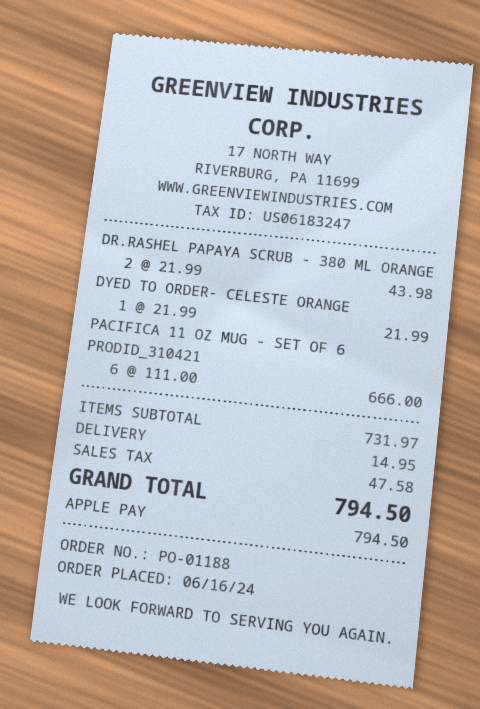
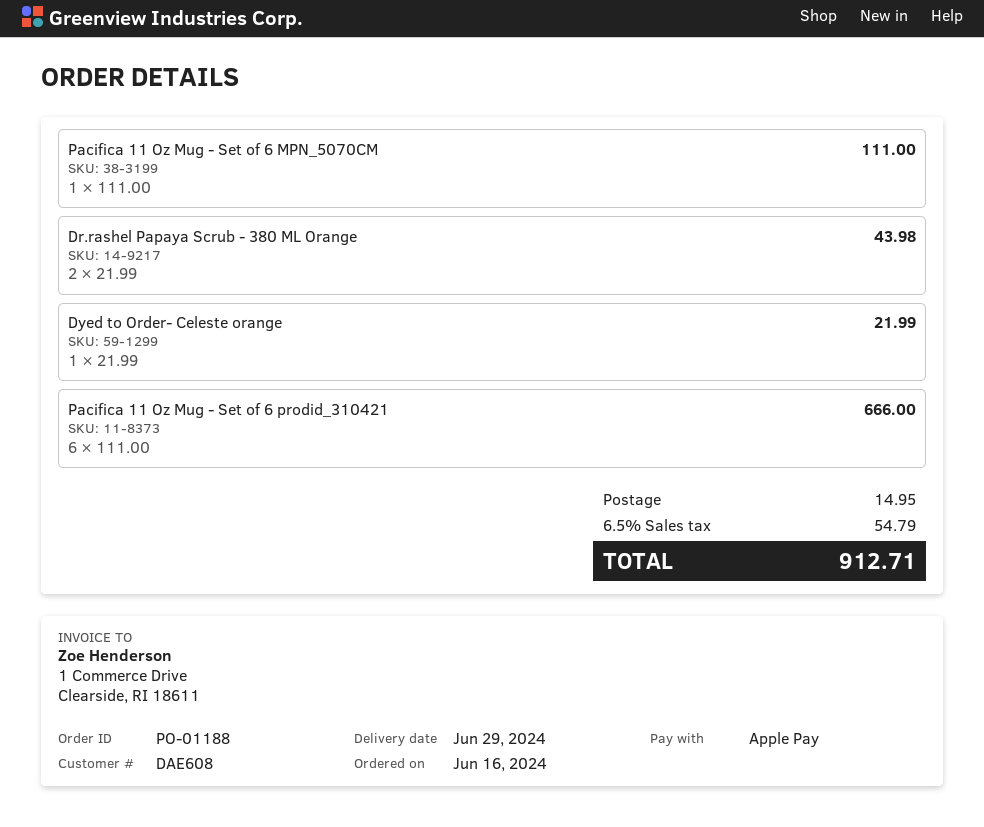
Pacifica 11 Oz Mug - Set of 6 MPN_5070CM: none -> 1 x 111.00 = 111.00
tax: 47.58 -> 54.79
total: 794.50 -> 912.71

